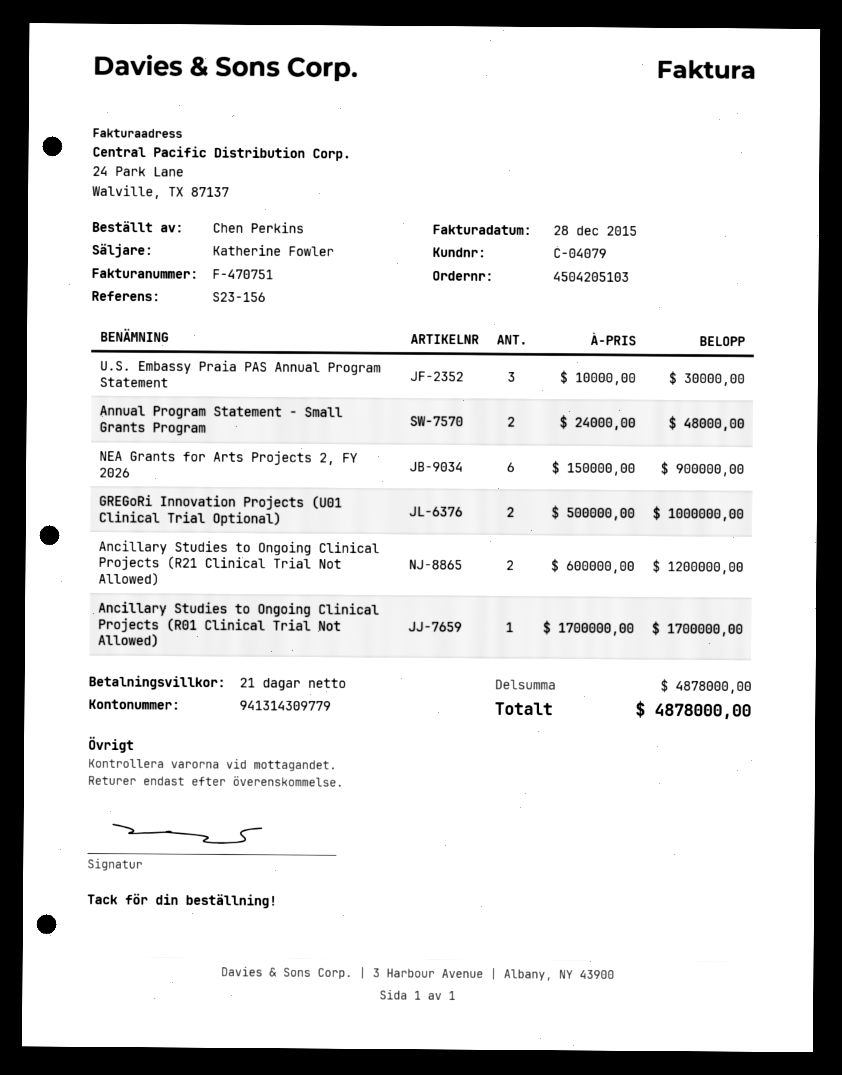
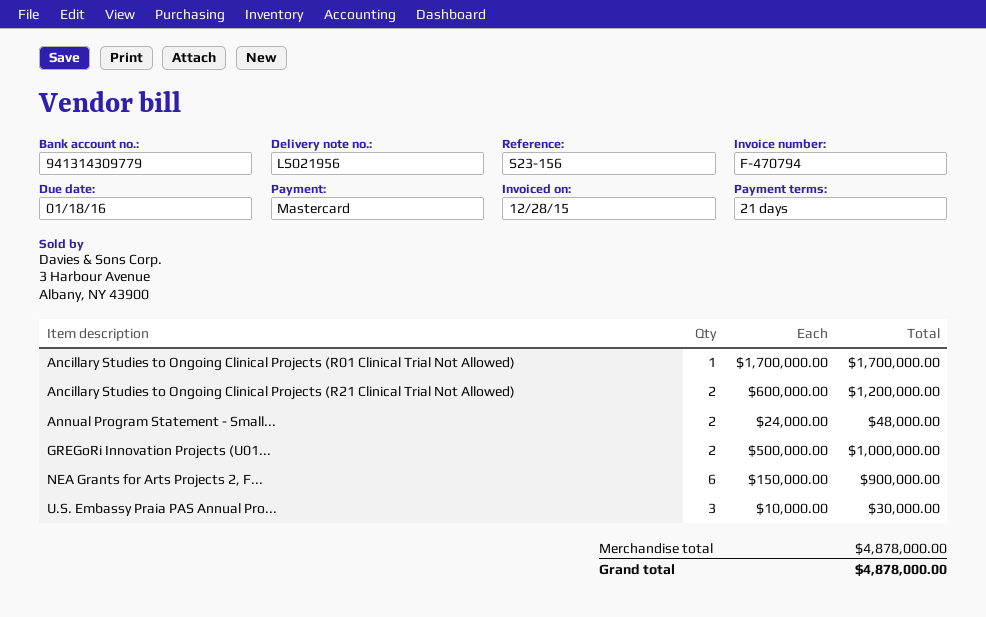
invoice number: F-470751 -> F-470794

